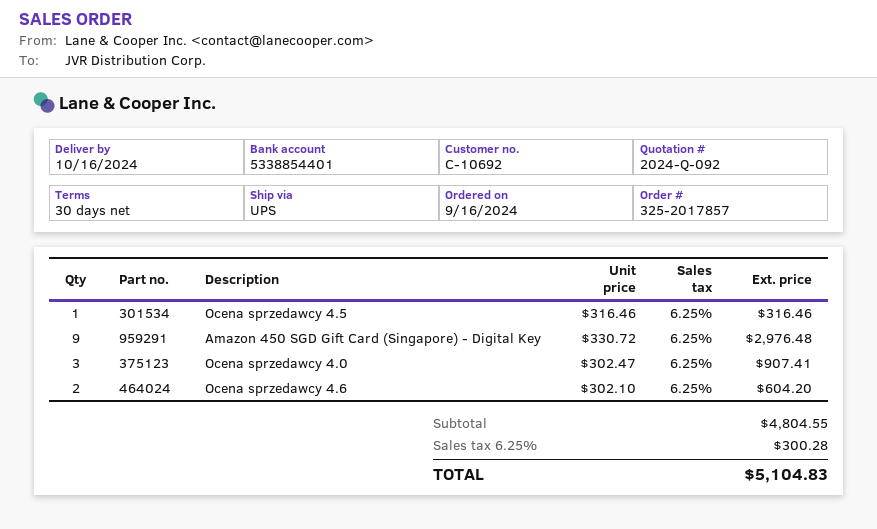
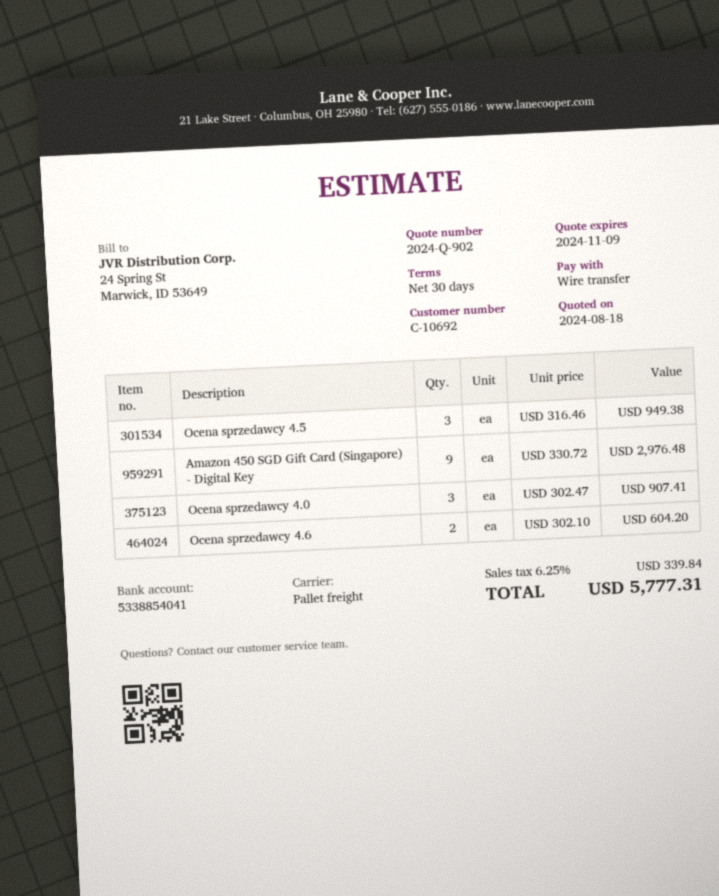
quote number: 2024-Q-092 -> 2024-Q-902
bank account: 5338854401 -> 5338854041
shipping method: UPS -> pallet freight
Ocena sprzedawcy 4.5: 1 x 316.46 = 316.46 -> 3 x 316.46 = 949.38
tax: 6.25% = 300.28 -> 6.25% = 339.84
total: 5104.83 -> 5777.31

